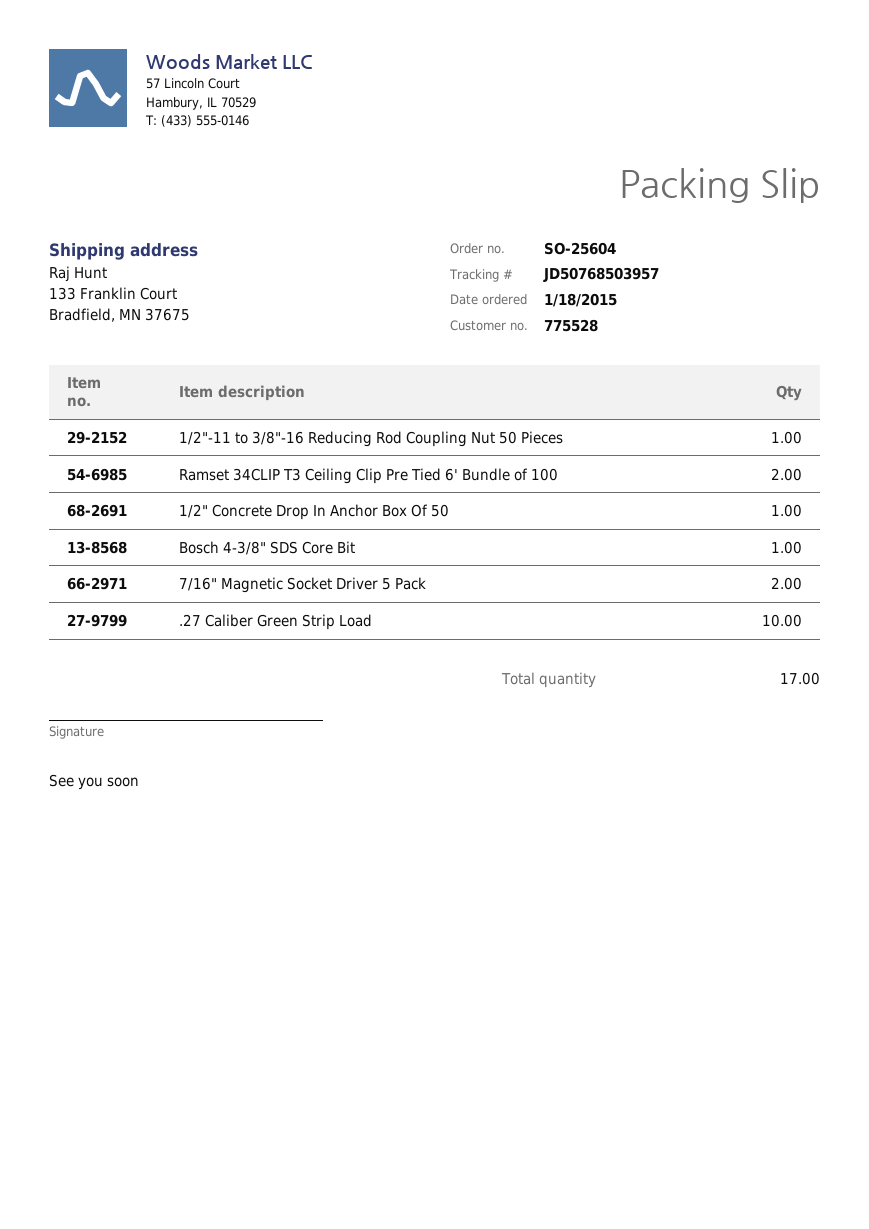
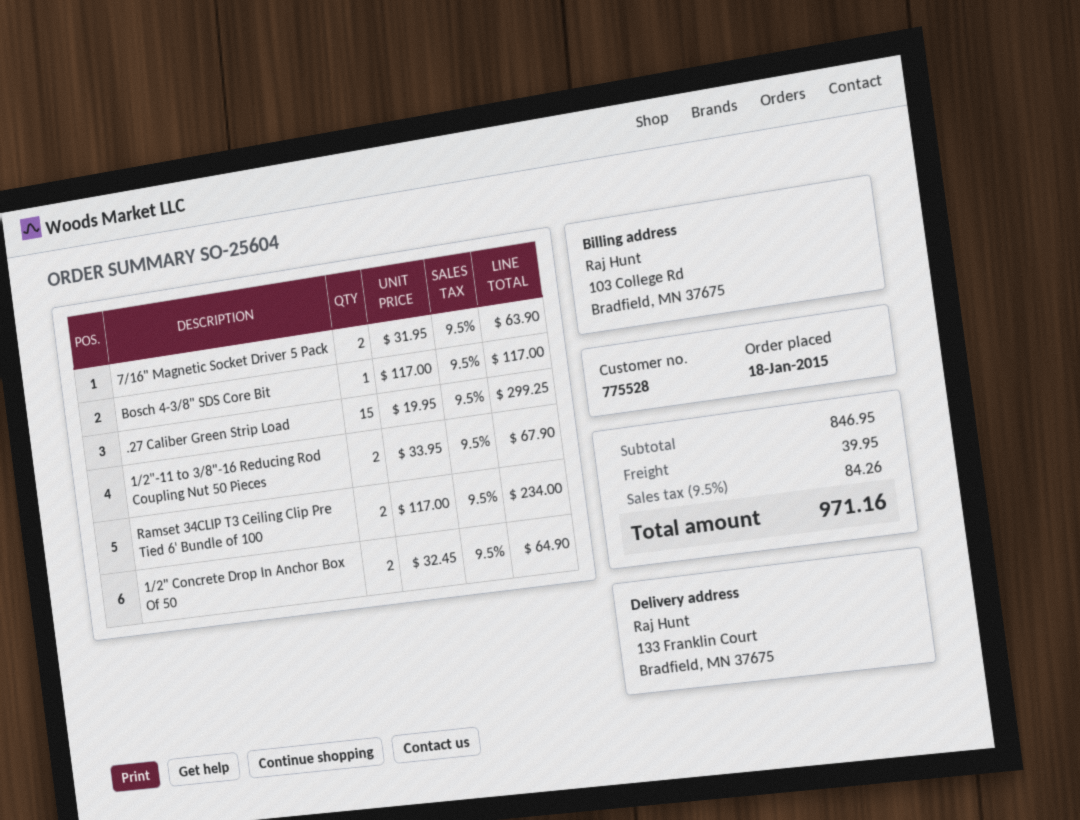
1/2"-11 to 3/8"-16 Reducing Rod Coupling Nut 50 Pieces: 1 -> 2
1/2" Concrete Drop In Anchor Box Of 50: 1 -> 2
.27 Caliber Green Strip Load: 10 -> 15

